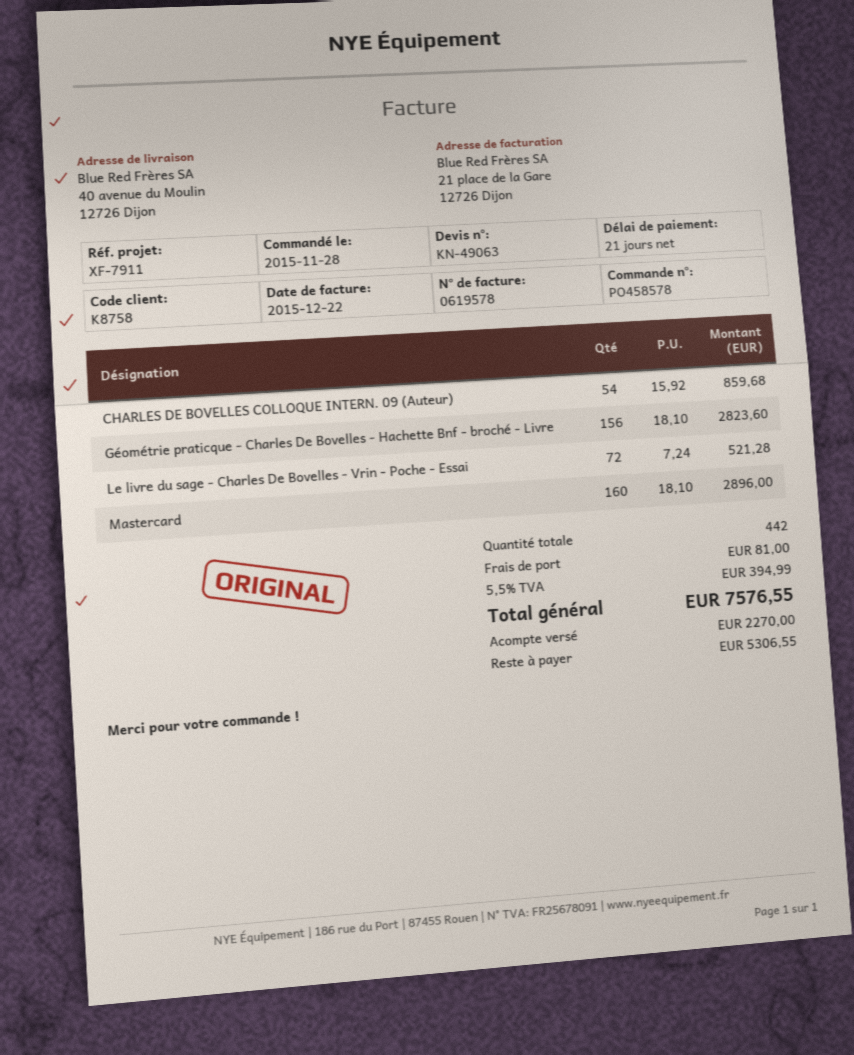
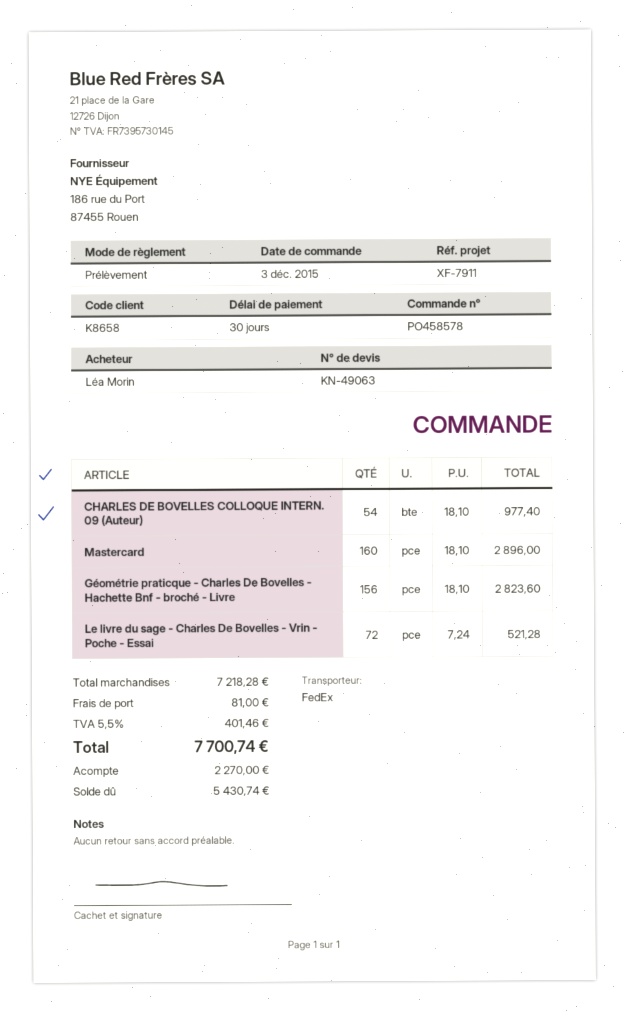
order date: 2015-11-28 -> 2015-12-03
payment terms: 21 days -> 30 days
customer number: K8758 -> K8658
CHARLES DE BOVELLES COLLOQUE INTERN. 09 (Auteur): 54 x 15.92 = 859.68 -> 54 x 18.10 = 977.40
tax: 5.5% = 394.99 -> 5.5% = 401.46
total: 7576.55 -> 7700.74
balance: 5306.55 -> 5430.74

